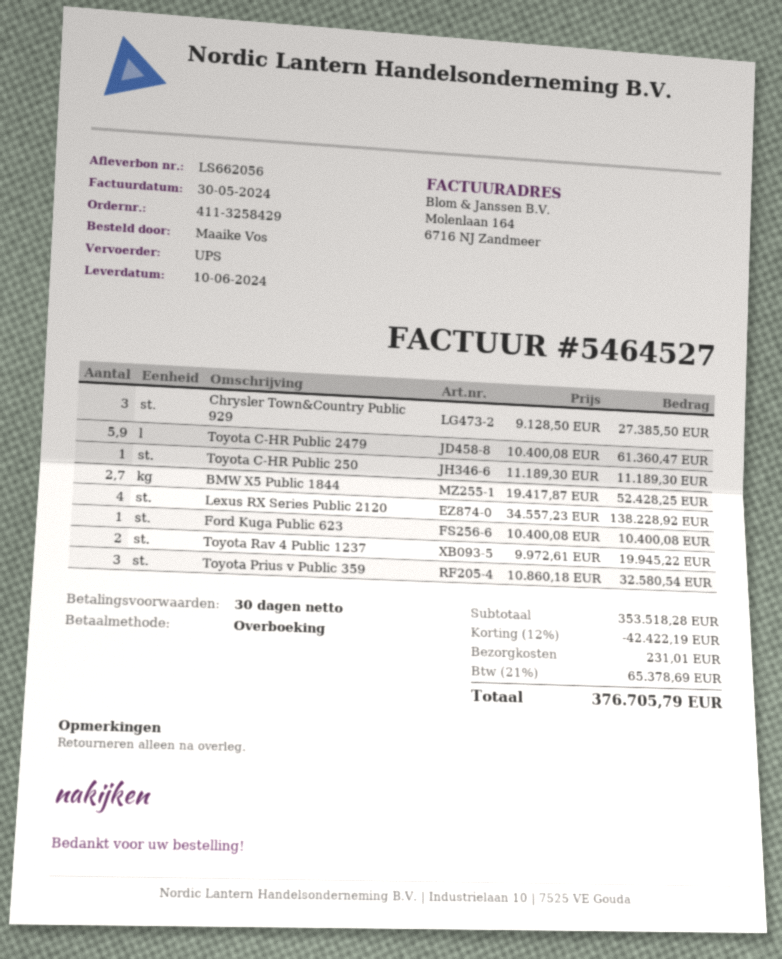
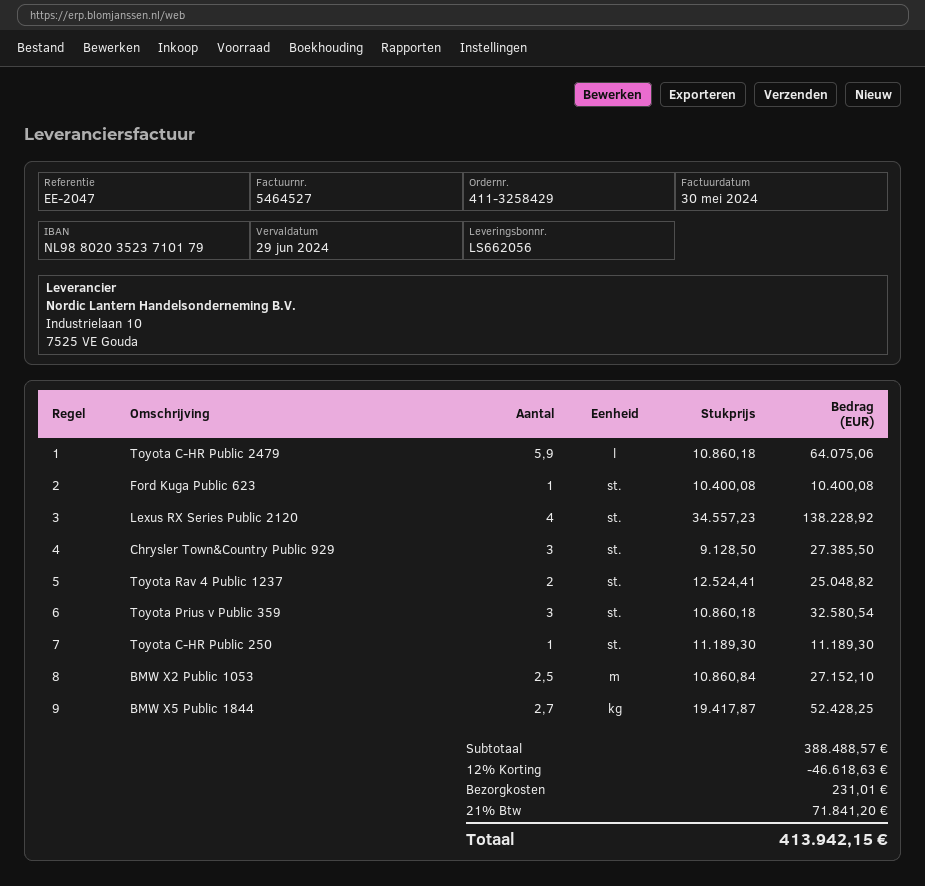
Toyota C-HR Public 2479: 5.9 x 10400.08 = 61360.47 -> 5.9 x 10860.18 = 64075.06
Toyota Rav 4 Public 1237: 2 x 9972.61 = 19945.22 -> 2 x 12524.41 = 25048.82
BMW X2 Public 1053: none -> 2.5 x 10860.84 = 27152.10
subtotal: 353518.28 -> 388488.57
discount: 12% = 42422.19 -> 12% = 46618.63
tax: 21% = 65378.69 -> 21% = 71841.20
total: 376705.79 -> 413942.15

